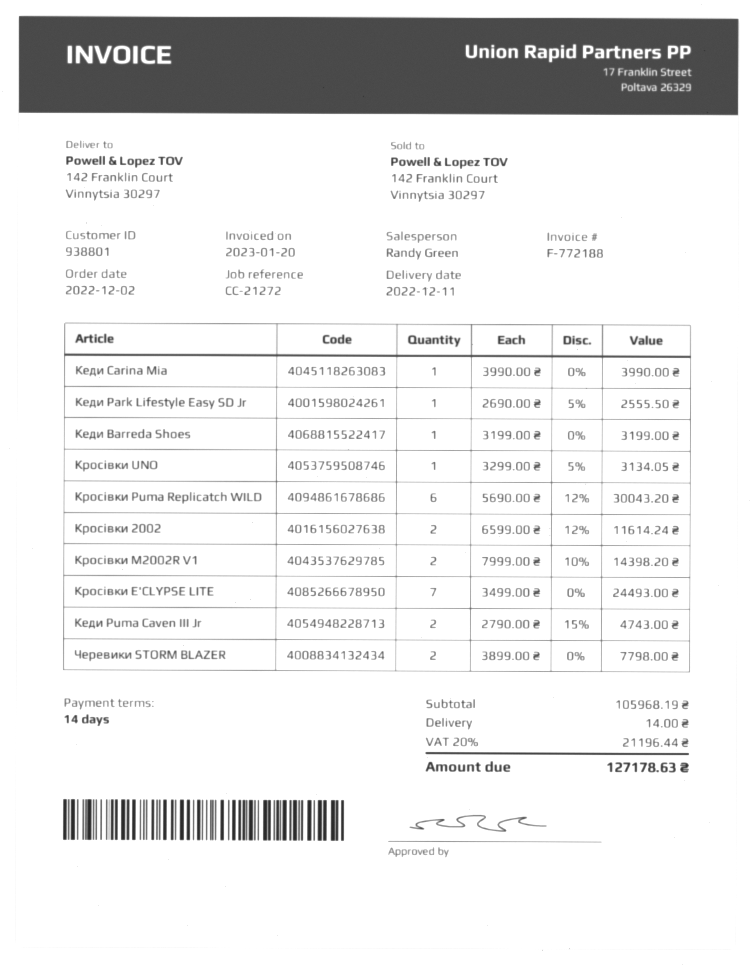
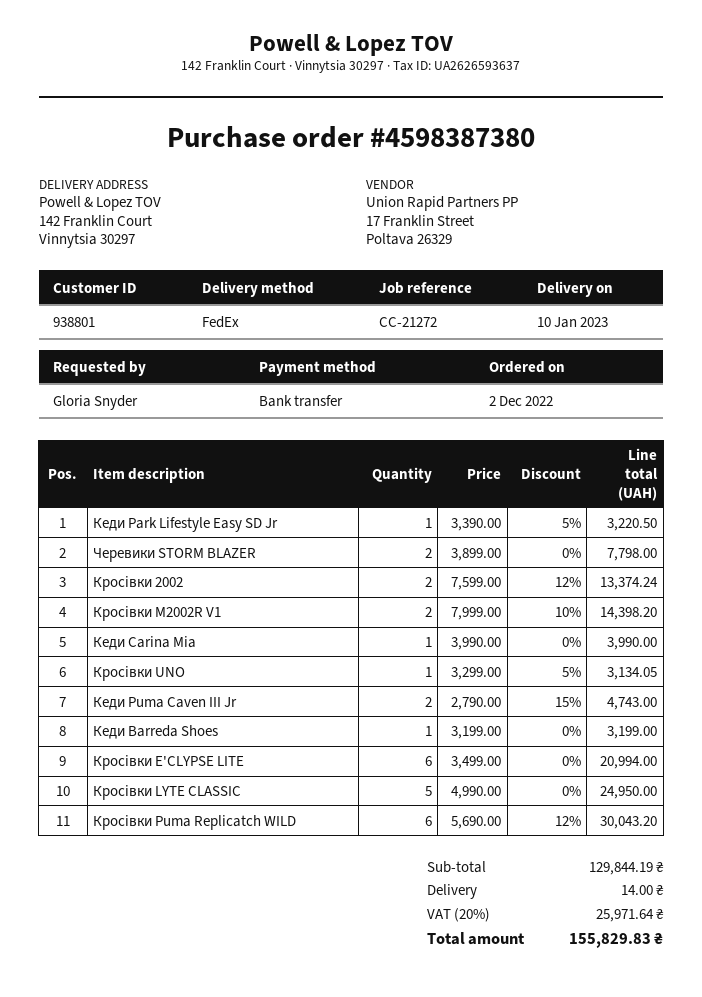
delivery date: 2022-12-11 -> 2023-01-10
Кеди Park Lifestyle Easy SD Jr: 1 x 2690.00 - 5% = 2555.50 -> 1 x 3390.00 - 5% = 3220.50
Кросівки 2002: 2 x 6599.00 - 12% = 11614.24 -> 2 x 7599.00 - 12% = 13374.24
Кросівки E'CLYPSE LITE: 7 x 3499.00 = 24493.00 -> 6 x 3499.00 = 20994.00
Кросівки LYTE CLASSIC: none -> 5 x 4990.00 = 24950.00
subtotal: 105968.19 -> 129844.19
tax: 20% = 21196.44 -> 20% = 25971.64
total: 127178.63 -> 155829.83

